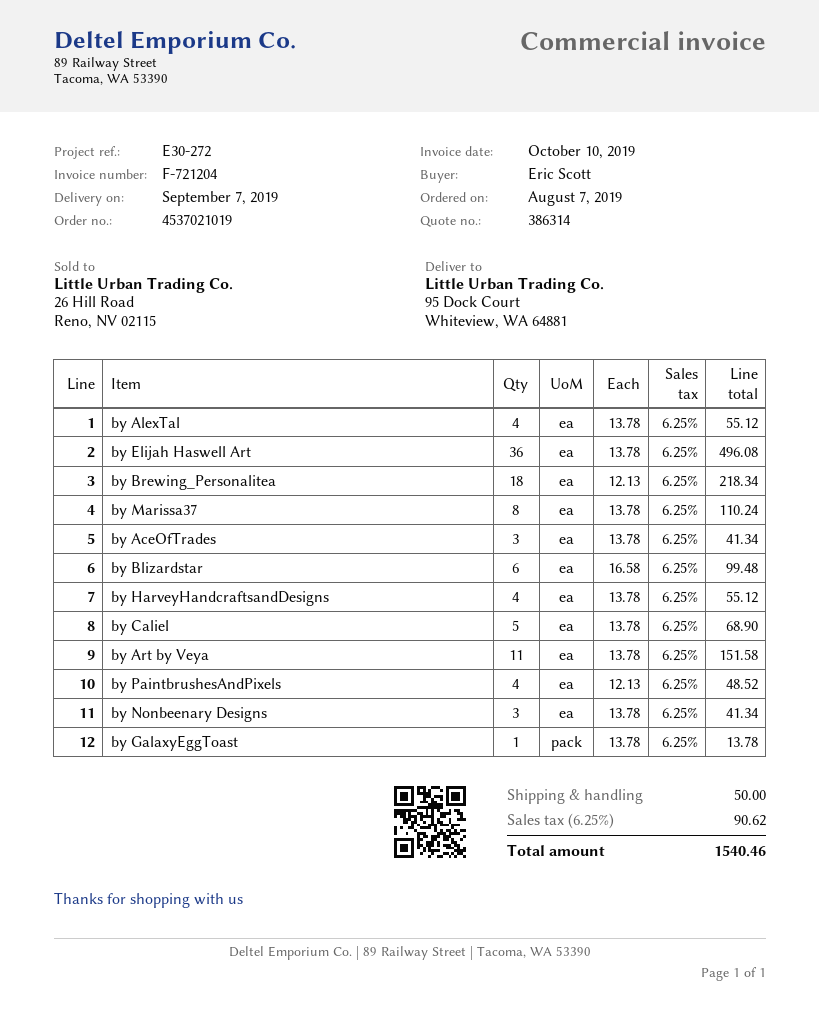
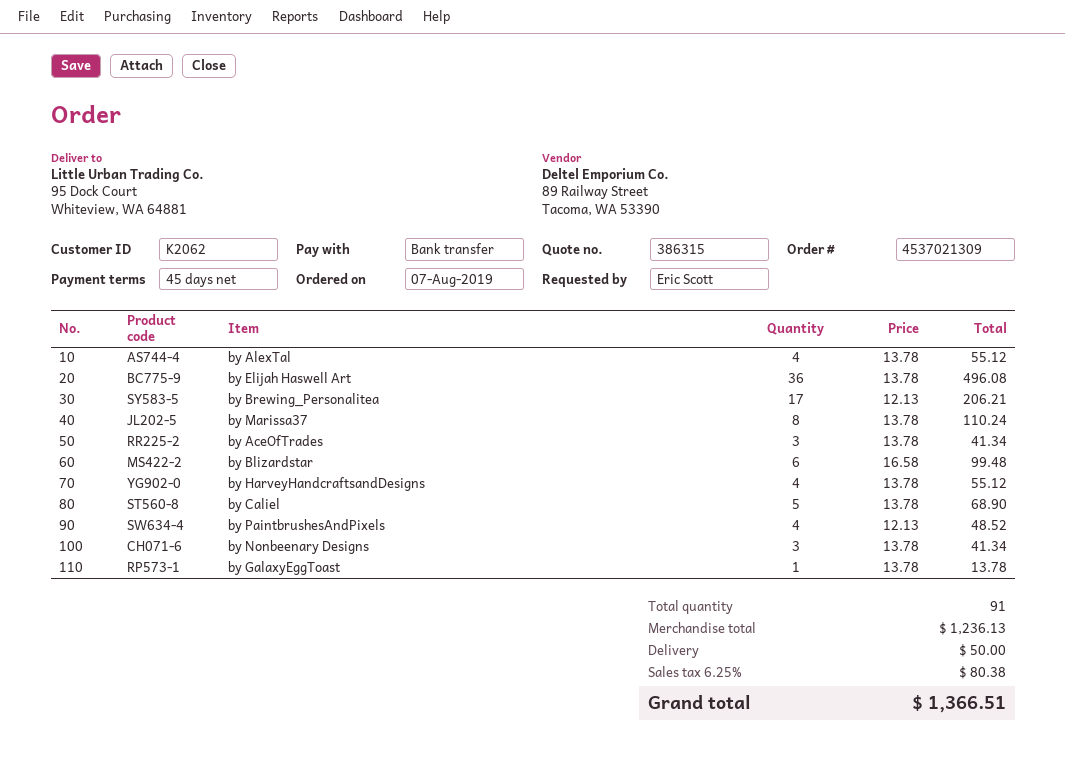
quote number: 386314 -> 386315
order number: 4537021019 -> 4537021309
by Brewing_Personalitea: 18 x 12.13 = 218.34 -> 17 x 12.13 = 206.21
by Art by Veya: 11 x 13.78 = 151.58 -> none
tax: 6.25% = 90.62 -> 6.25% = 80.38
total: 1540.46 -> 1366.51

